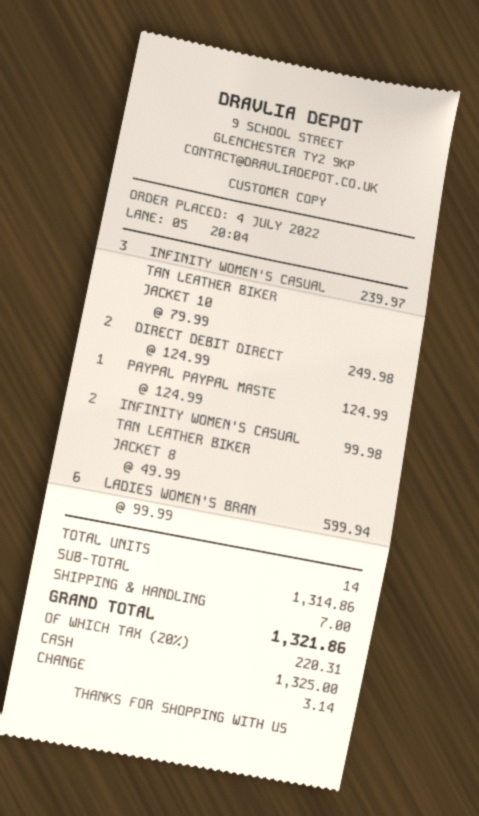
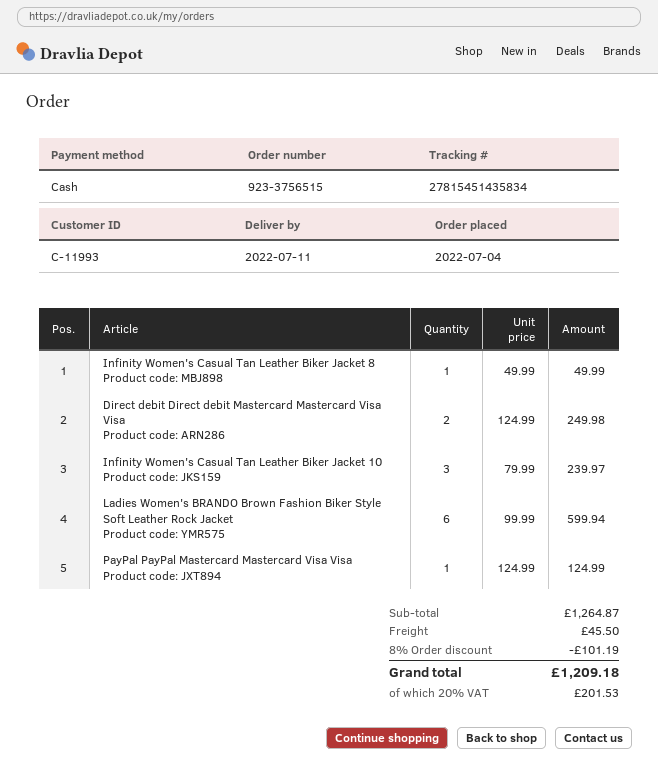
INFINITY WOMEN'S CASUAL TAN LEATHER BIKER JACKET 8: 2 x 49.99 = 99.98 -> 1 x 49.99 = 49.99
subtotal: 1314.86 -> 1264.87
discount: none -> 8% = 101.19
shipping: 7.00 -> 45.50
tax: 20% = 220.31 -> 20% = 201.53
total: 1321.86 -> 1209.18

